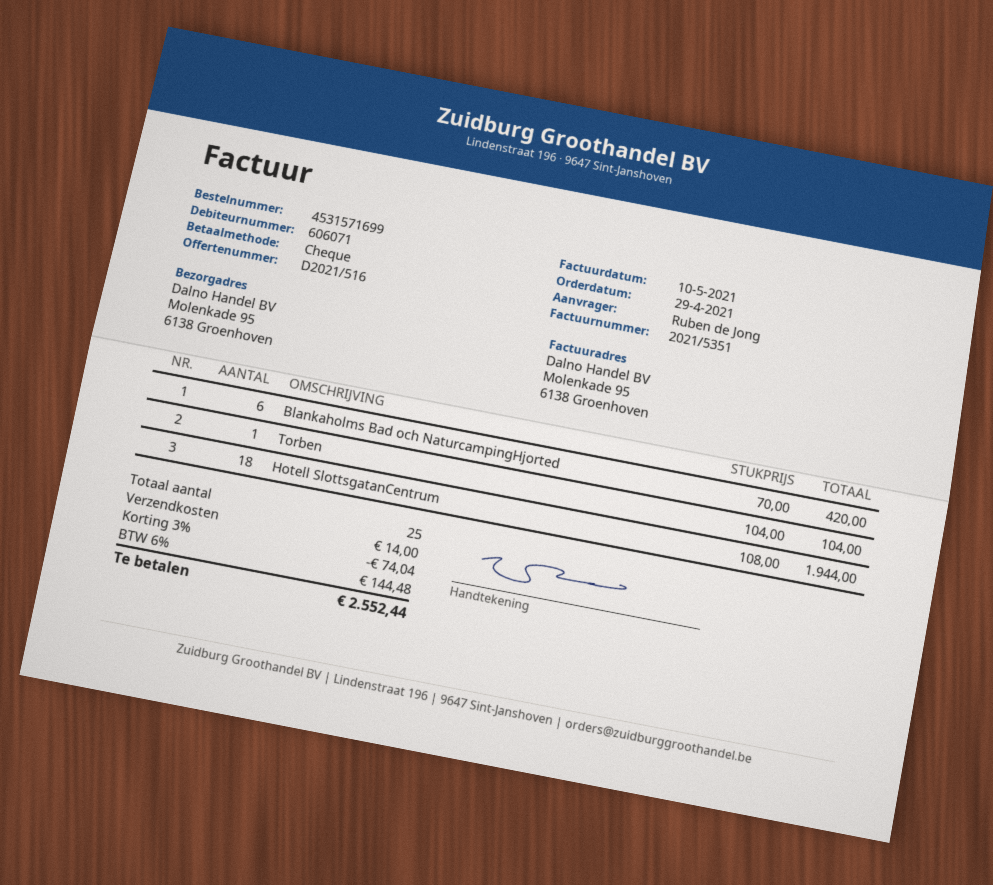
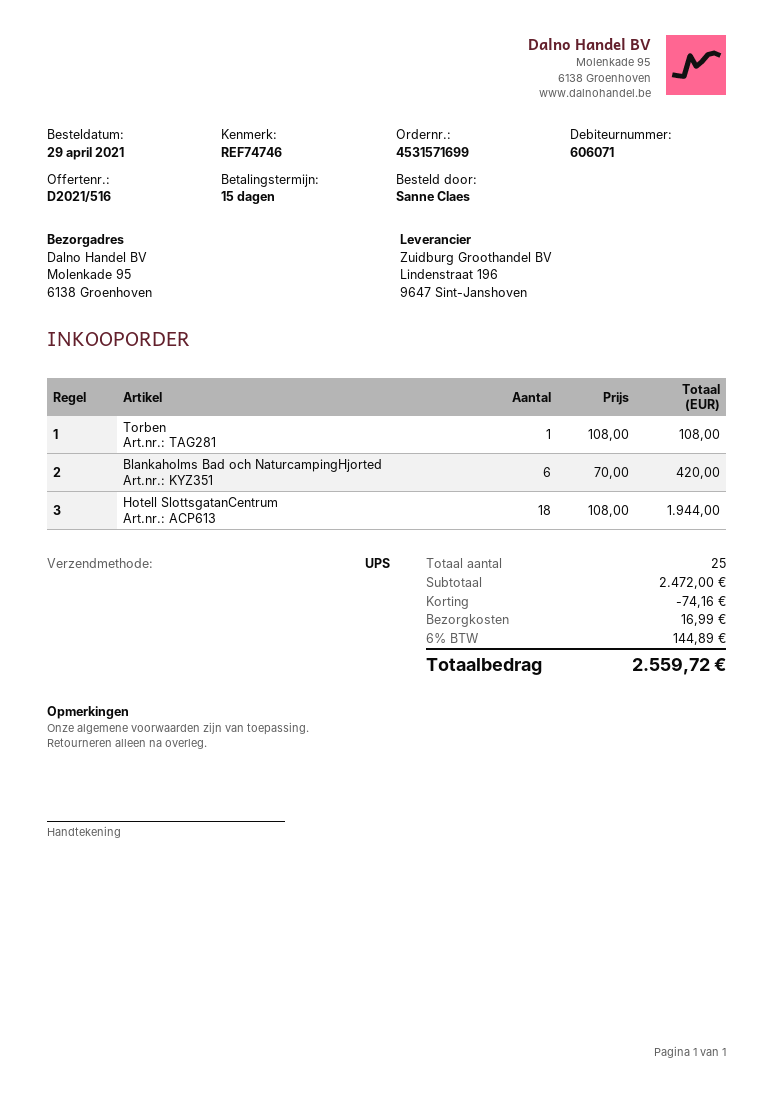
ordered by: Ruben de Jong -> Sanne Claes
Torben: 1 x 104.00 = 104.00 -> 1 x 108.00 = 108.00
discount: 74.04 -> 74.16
shipping: 14.00 -> 16.99
tax: 6% = 144.48 -> 6% = 144.89
total: 2552.44 -> 2559.72

